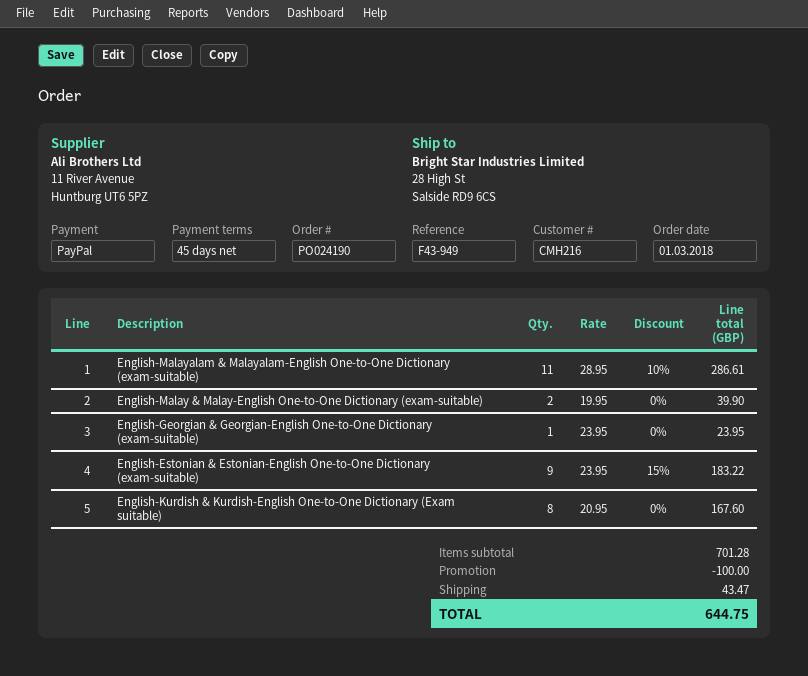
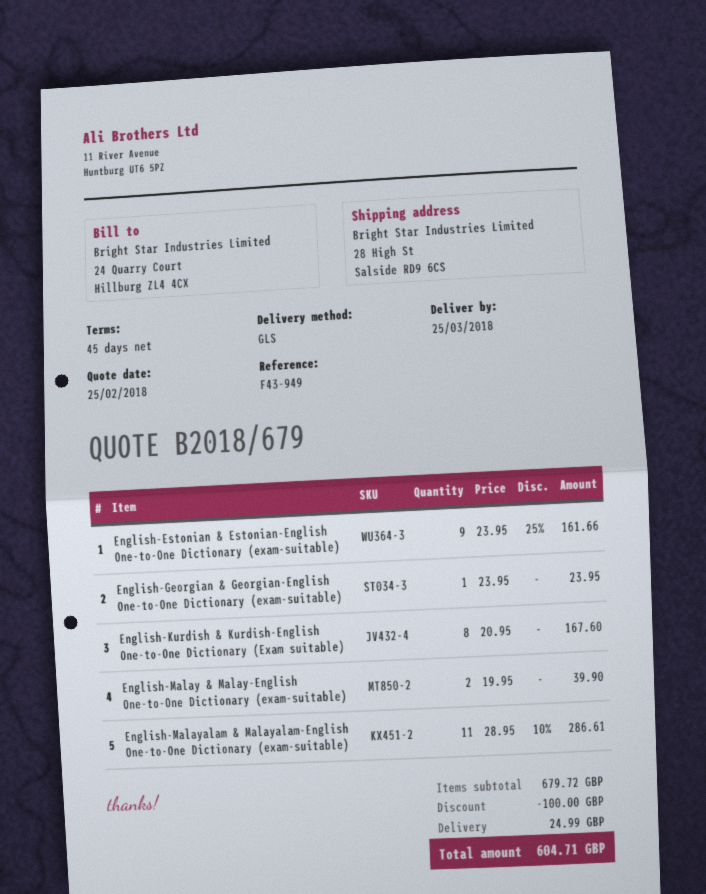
English-Estonian & Estonian-English One-to-One Dictionary (exam-suitable): 9 x 23.95 - 15% = 183.22 -> 9 x 23.95 - 25% = 161.66
subtotal: 701.28 -> 679.72
shipping: 43.47 -> 24.99
total: 644.75 -> 604.71

